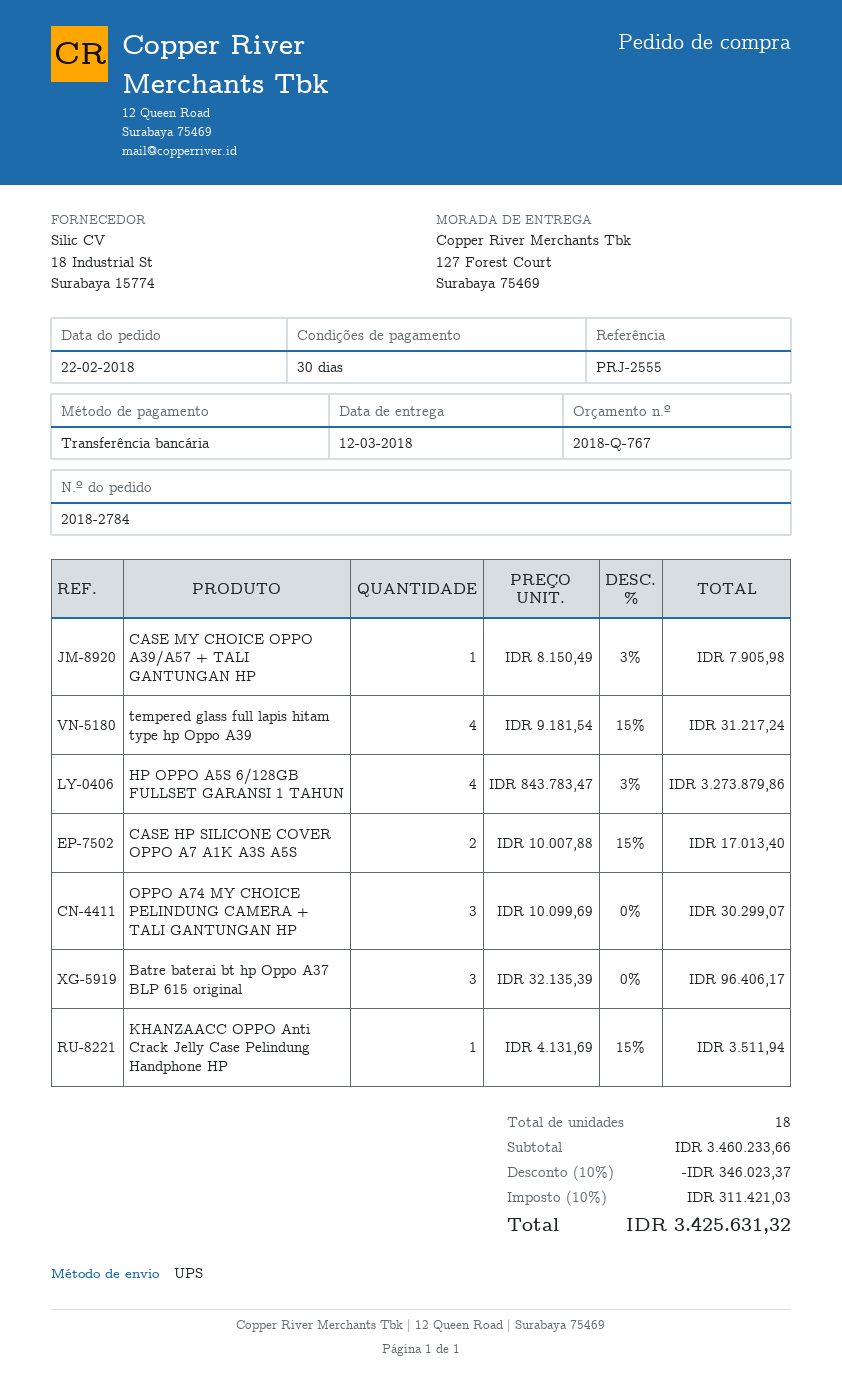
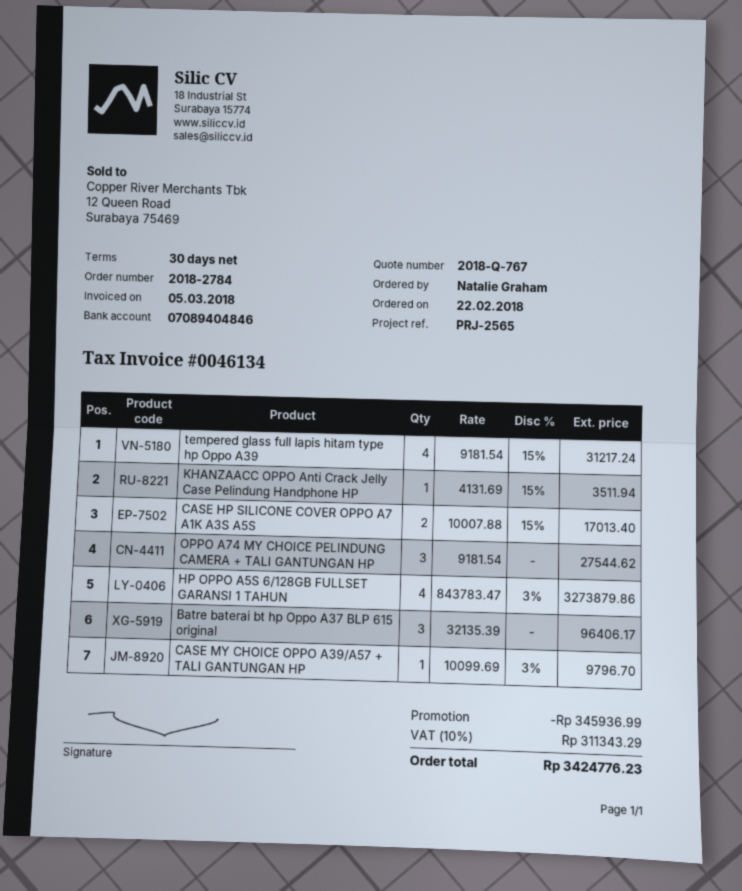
reference: PRJ-2555 -> PRJ-2565
CASE MY CHOICE OPPO A39/A57 + TALI GANTUNGAN HP: 1 x 8150.49 - 3% = 7905.98 -> 1 x 10099.69 - 3% = 9796.70
OPPO A74 MY CHOICE PELINDUNG CAMERA + TALI GANTUNGAN HP: 3 x 10099.69 = 30299.07 -> 3 x 9181.54 = 27544.62
discount: 346023.37 -> 345936.99
tax: 10% = 311421.03 -> 10% = 311343.29
total: 3425631.32 -> 3424776.23

